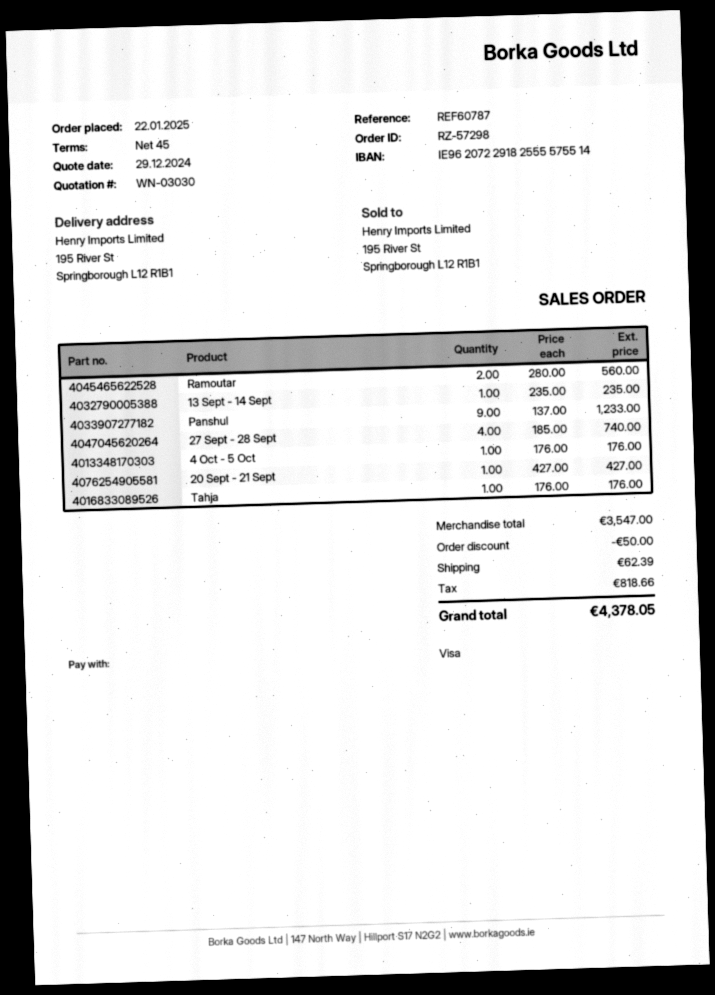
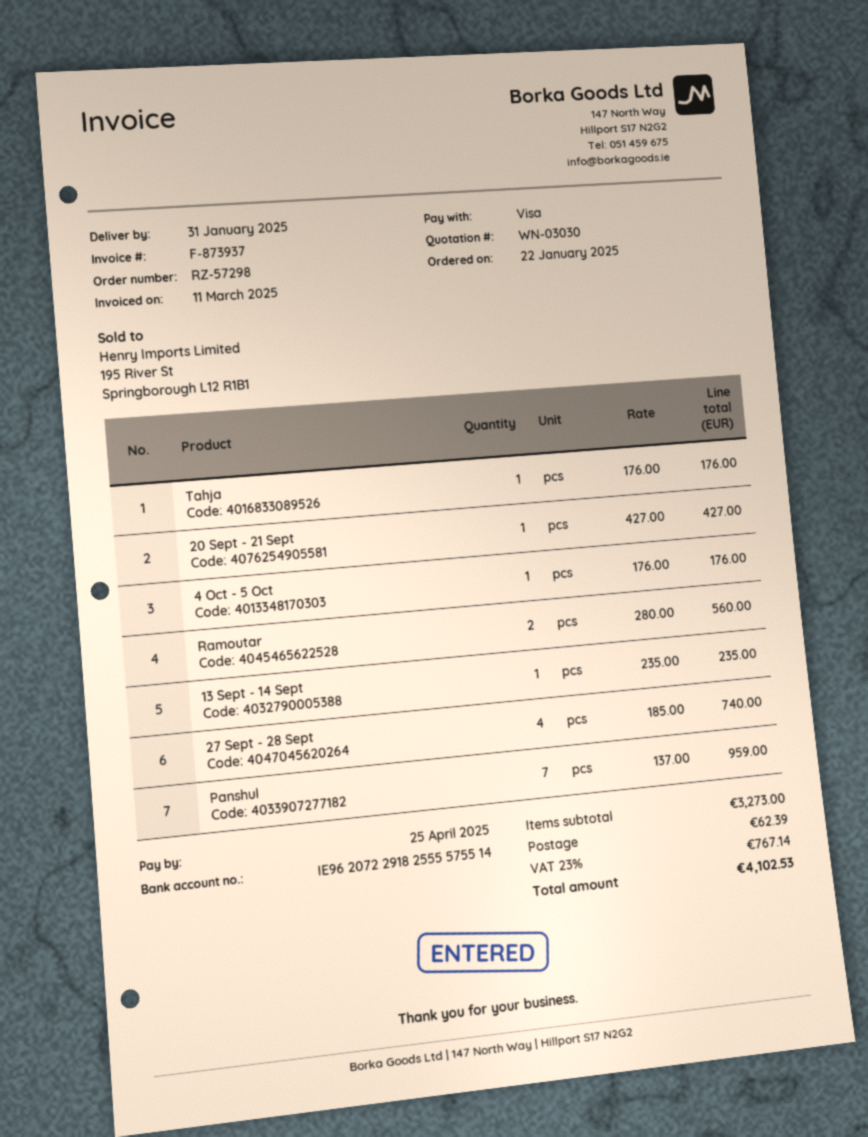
Panshul: 9 x 137.00 = 1233.00 -> 7 x 137.00 = 959.00
subtotal: 3547.00 -> 3273.00
discount: 50.00 -> none
tax: 818.66 -> 767.14
total: 4378.05 -> 4102.53

